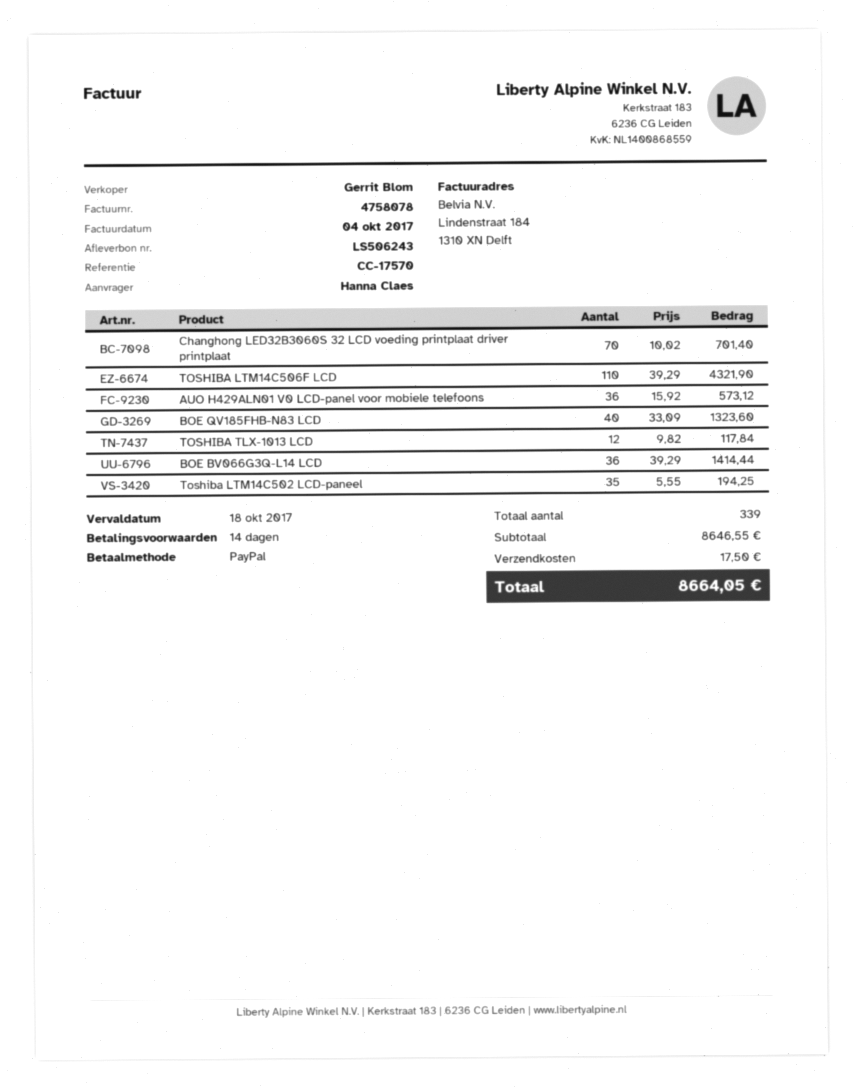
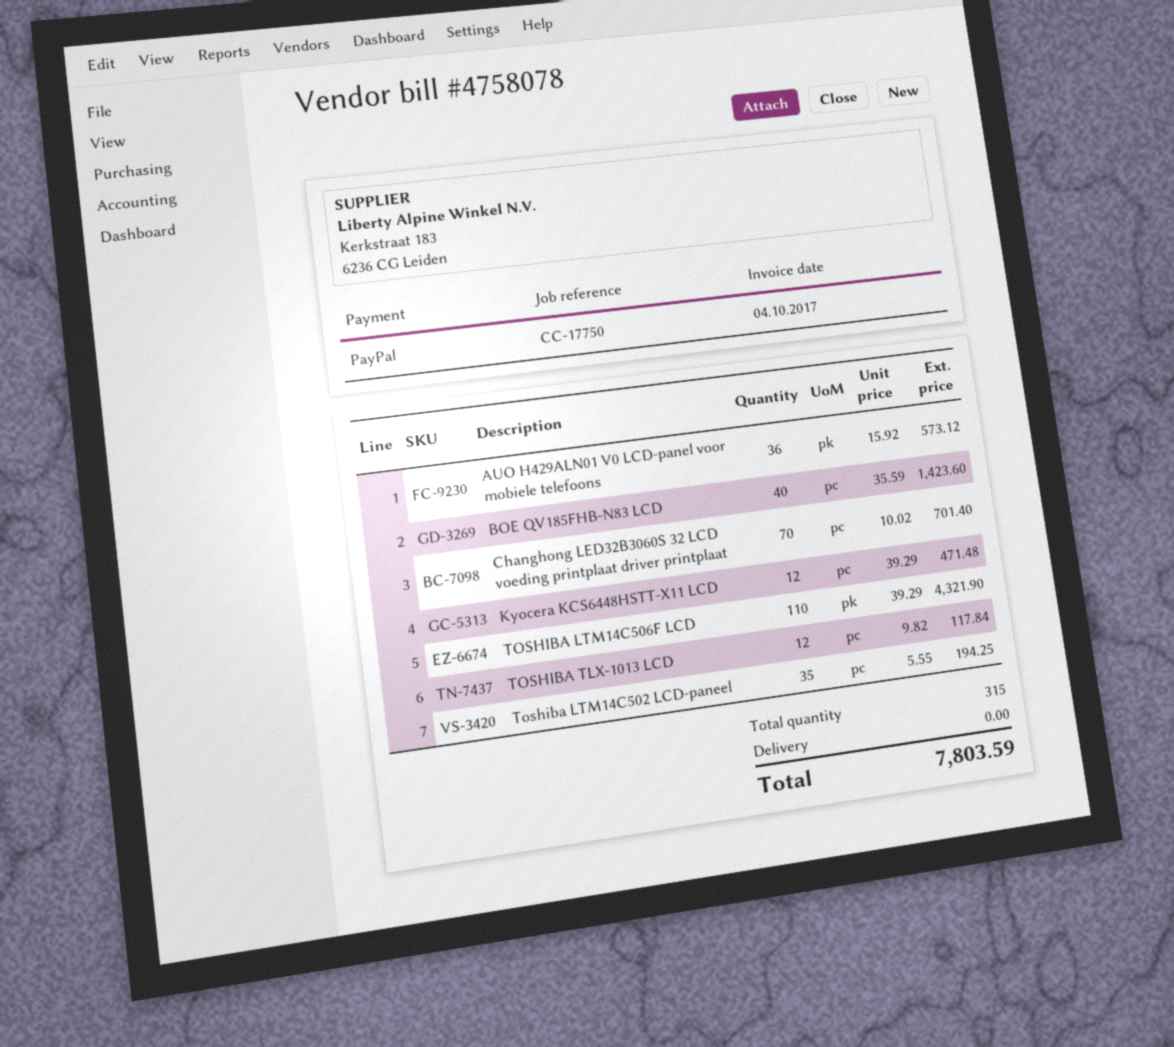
reference: CC-17570 -> CC-17750
BOE QV185FHB-N83 LCD: 40 x 33.09 = 1323.60 -> 40 x 35.59 = 1423.60
BOE BV066G3Q-L14 LCD: 36 x 39.29 = 1414.44 -> none
Kyocera KCS6448HSTT-X11 LCD: none -> 12 x 39.29 = 471.48
total quantity: 339 -> 315
shipping: 17.50 -> 0.00
total: 8664.05 -> 7803.59

